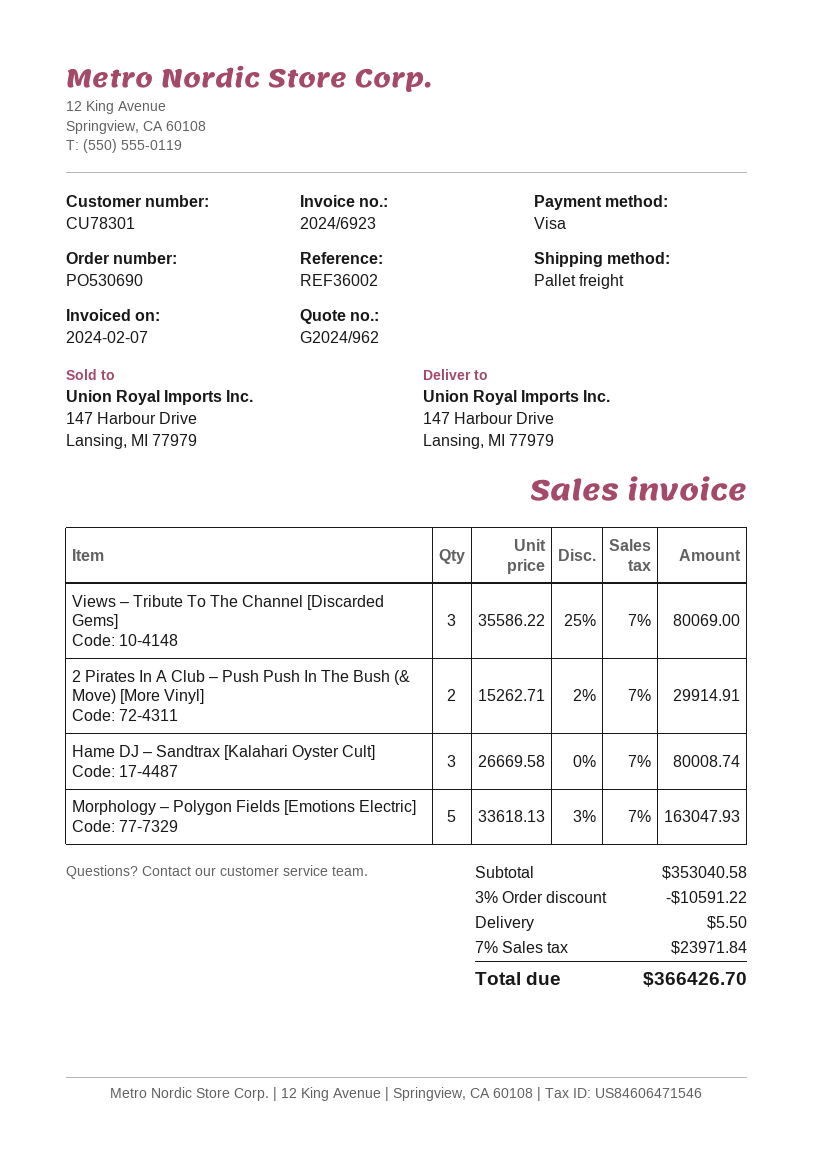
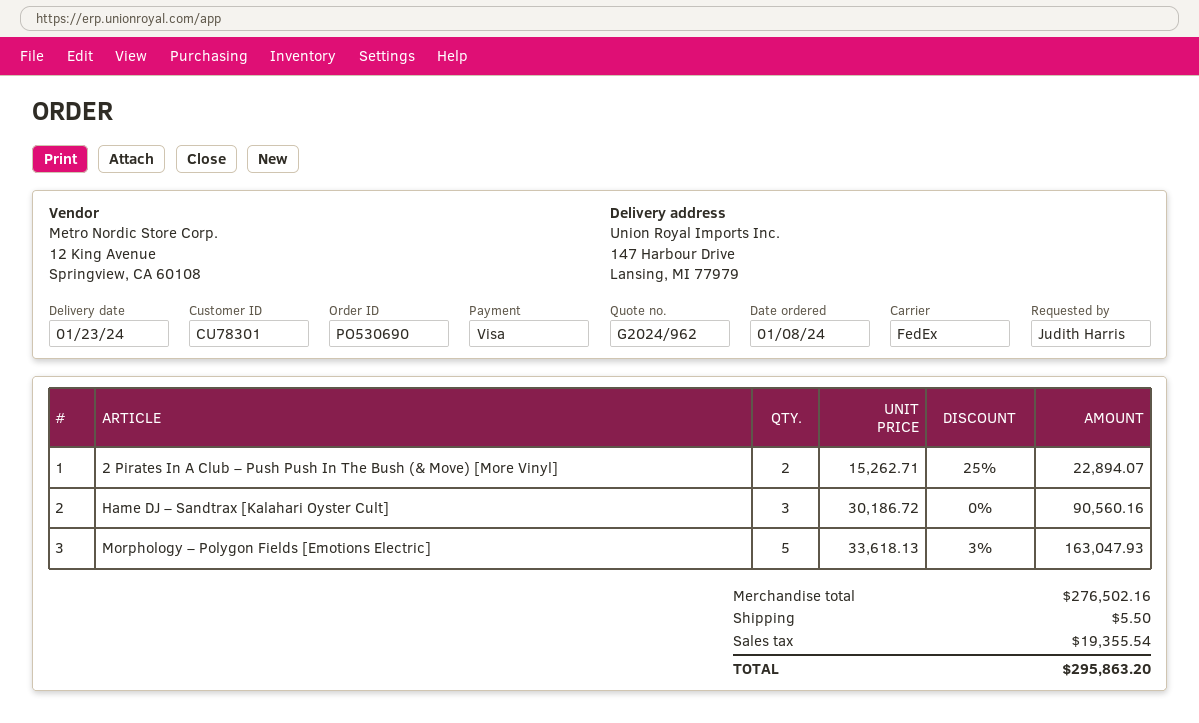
shipping method: pallet freight -> FedEx
Views – Tribute To The Channel [Discarded Gems]: 3 x 35586.22 - 25% = 80069.00 -> none
2 Pirates In A Club – Push Push In The Bush (& Move) [More Vinyl]: 2 x 15262.71 - 2% = 29914.91 -> 2 x 15262.71 - 25% = 22894.07
Hame DJ – Sandtrax [Kalahari Oyster Cult]: 3 x 26669.58 = 80008.74 -> 3 x 30186.72 = 90560.16
subtotal: 353040.58 -> 276502.16
discount: 3% = 10591.22 -> none
tax: 23971.84 -> 19355.54
total: 366426.70 -> 295863.20

